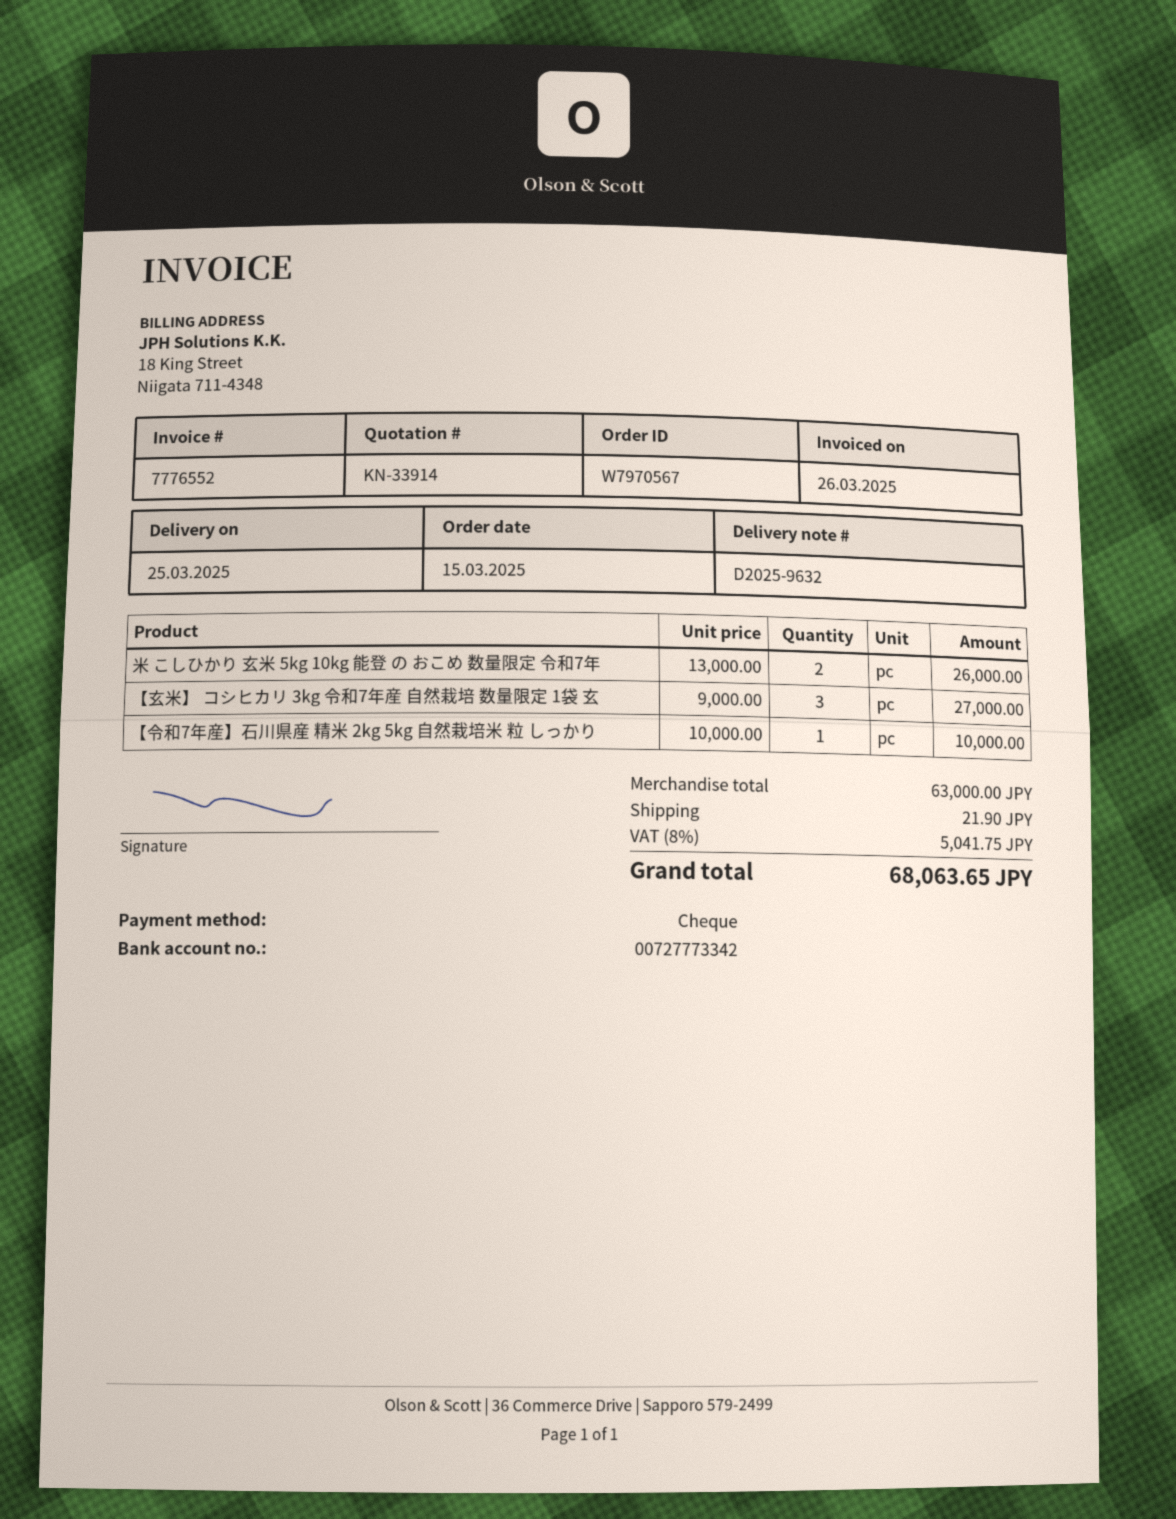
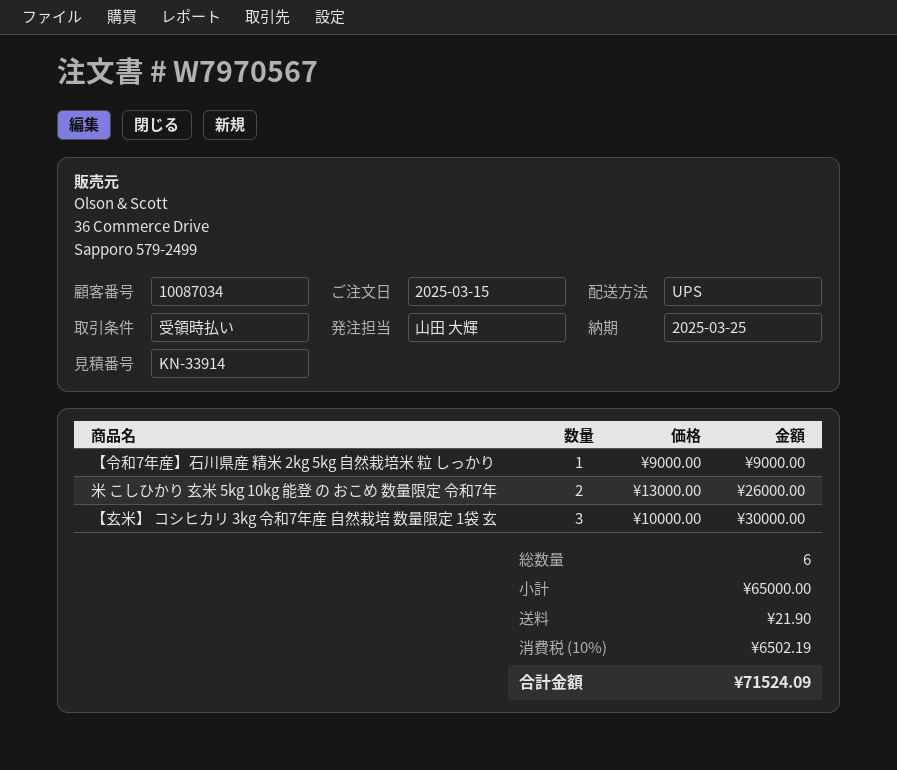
【玄米】 コシヒカリ 3kg 令和7年産 自然栽培 数量限定 1袋 玄: 3 x 9000.00 = 27000.00 -> 3 x 10000.00 = 30000.00
【令和7年産】石川県産 精米 2kg 5kg 自然栽培米 粒 しっかり: 1 x 10000.00 = 10000.00 -> 1 x 9000.00 = 9000.00
subtotal: 63000.00 -> 65000.00
tax: 8% = 5041.75 -> 10% = 6502.19
total: 68063.65 -> 71524.09

